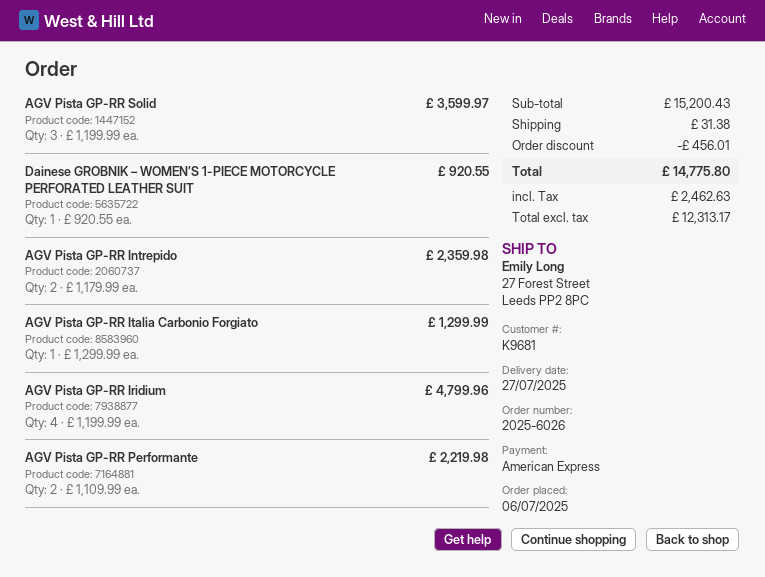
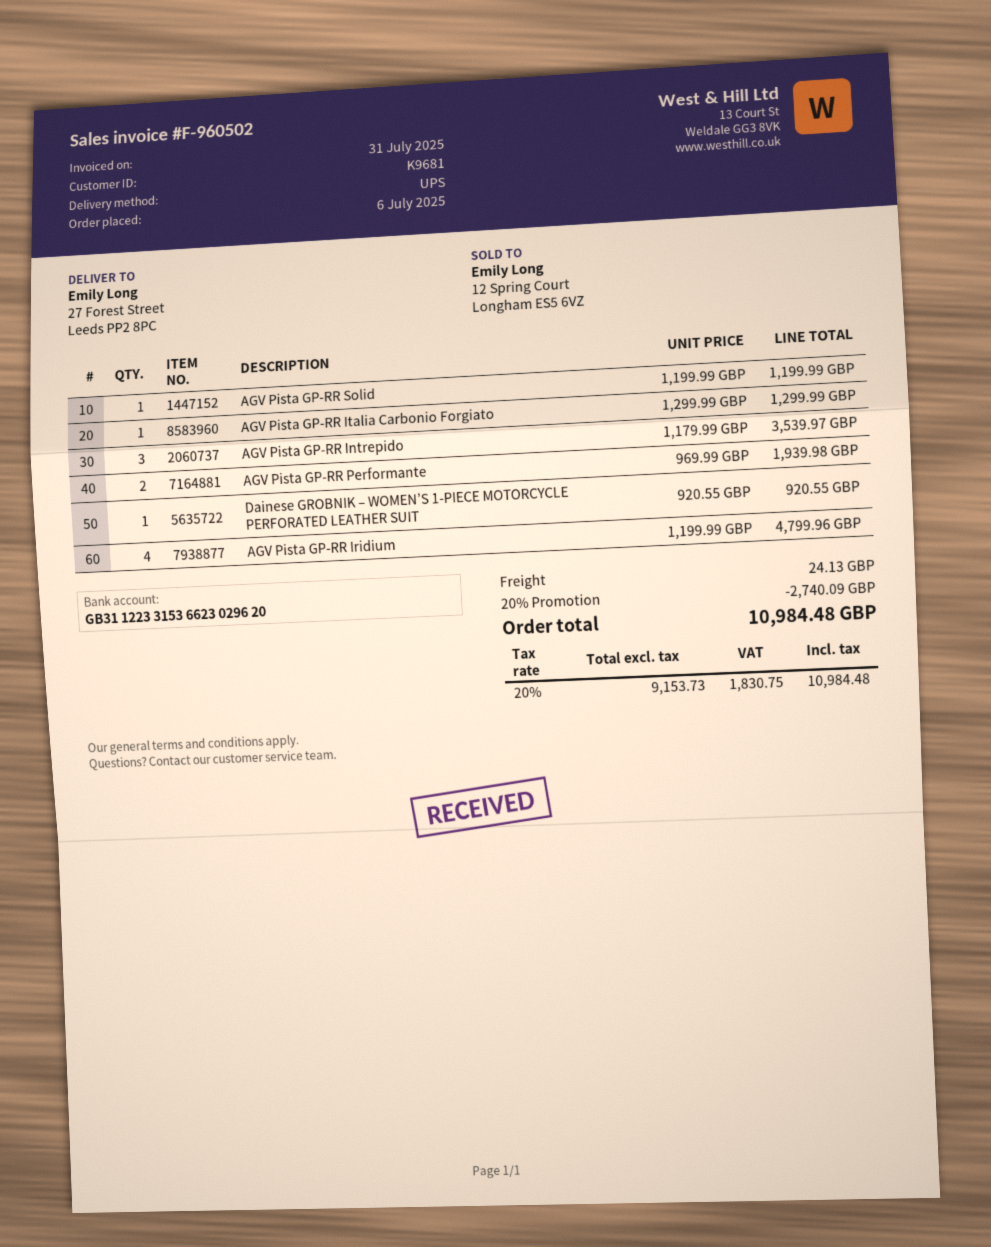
AGV Pista GP-RR Solid: 3 x 1199.99 = 3599.97 -> 1 x 1199.99 = 1199.99
AGV Pista GP-RR Intrepido: 2 x 1179.99 = 2359.98 -> 3 x 1179.99 = 3539.97
AGV Pista GP-RR Performante: 2 x 1109.99 = 2219.98 -> 2 x 969.99 = 1939.98
discount: 456.01 -> 2740.09
shipping: 31.38 -> 24.13
net: 12313.17 -> 9153.73
tax: 2462.63 -> 1830.75
total: 14775.80 -> 10984.48

